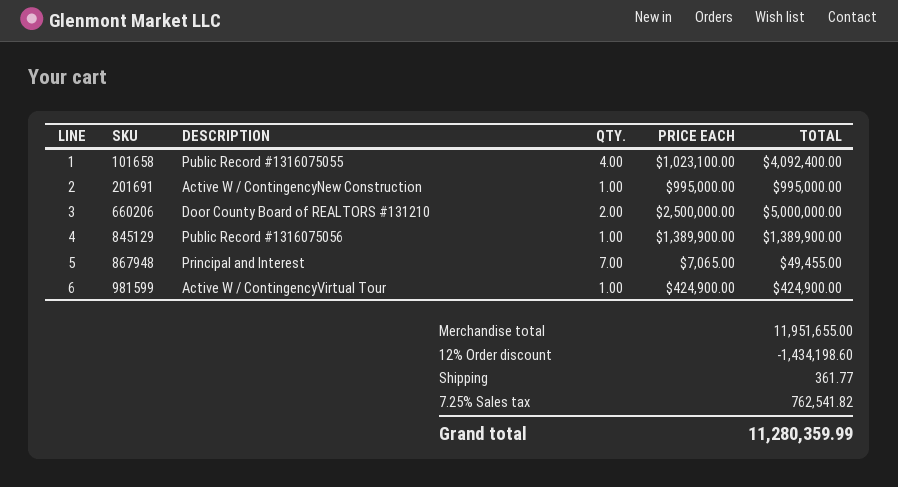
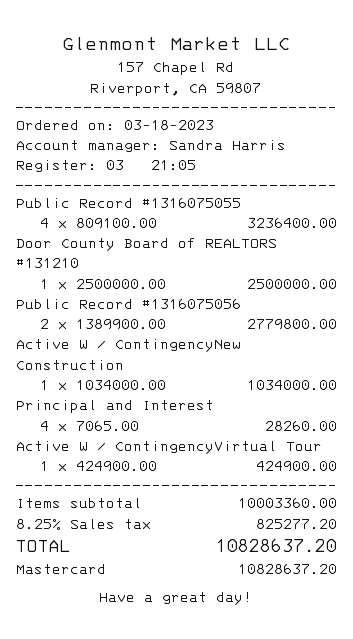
Public Record #1316075055: 4 x 1023100.00 = 4092400.00 -> 4 x 809100.00 = 3236400.00
Active W / ContingencyNew Construction: 1 x 995000.00 = 995000.00 -> 1 x 1034000.00 = 1034000.00
Door County Board of REALTORS #131210: 2 x 2500000.00 = 5000000.00 -> 1 x 2500000.00 = 2500000.00
Public Record #1316075056: 1 x 1389900.00 = 1389900.00 -> 2 x 1389900.00 = 2779800.00
Principal and Interest: 7 x 7065.00 = 49455.00 -> 4 x 7065.00 = 28260.00
subtotal: 11951655.00 -> 10003360.00
discount: 12% = 1434198.60 -> none
shipping: 361.77 -> none
tax: 7.25% = 762541.82 -> 8.25% = 825277.20
total: 11280359.99 -> 10828637.20

